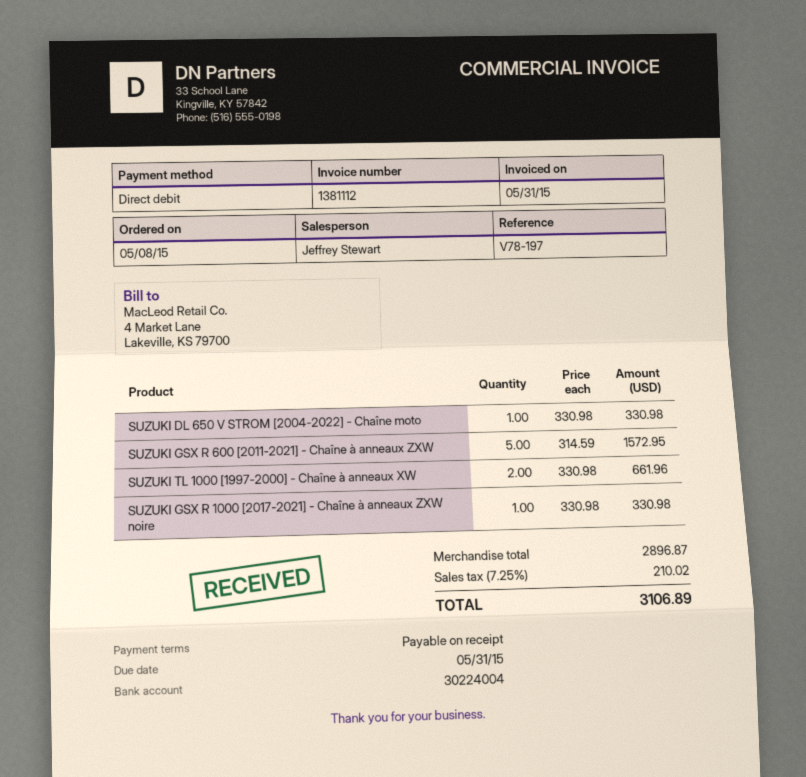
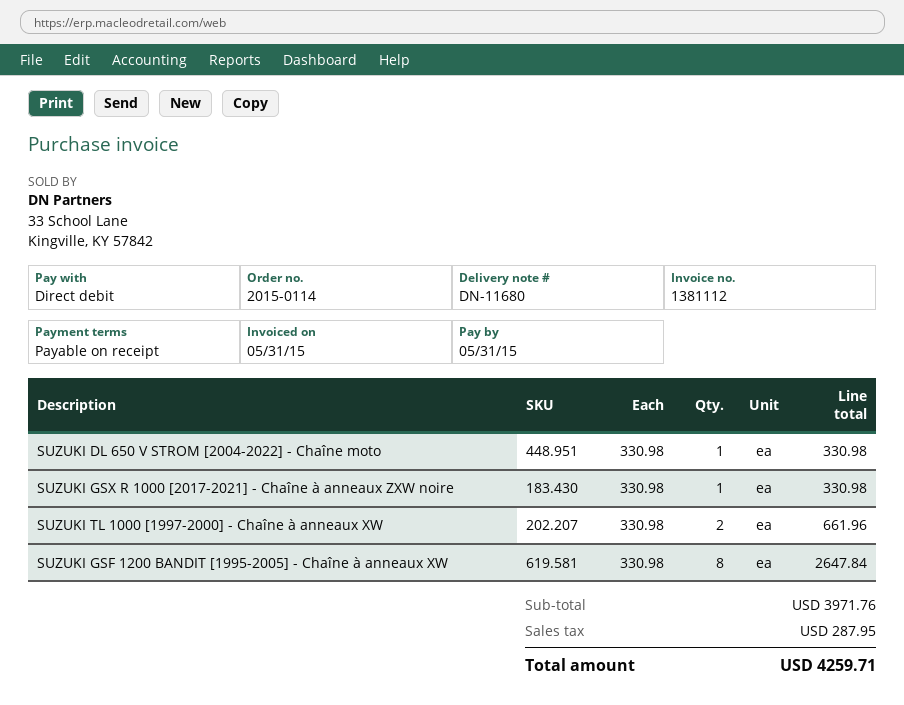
SUZUKI GSX R 600 [2011-2021] - Chaîne à anneaux ZXW: 5 x 314.59 = 1572.95 -> none
SUZUKI GSF 1200 BANDIT [1995-2005] - Chaîne à anneaux XW: none -> 8 x 330.98 = 2647.84
subtotal: 2896.87 -> 3971.76
tax: 210.02 -> 287.95
total: 3106.89 -> 4259.71

